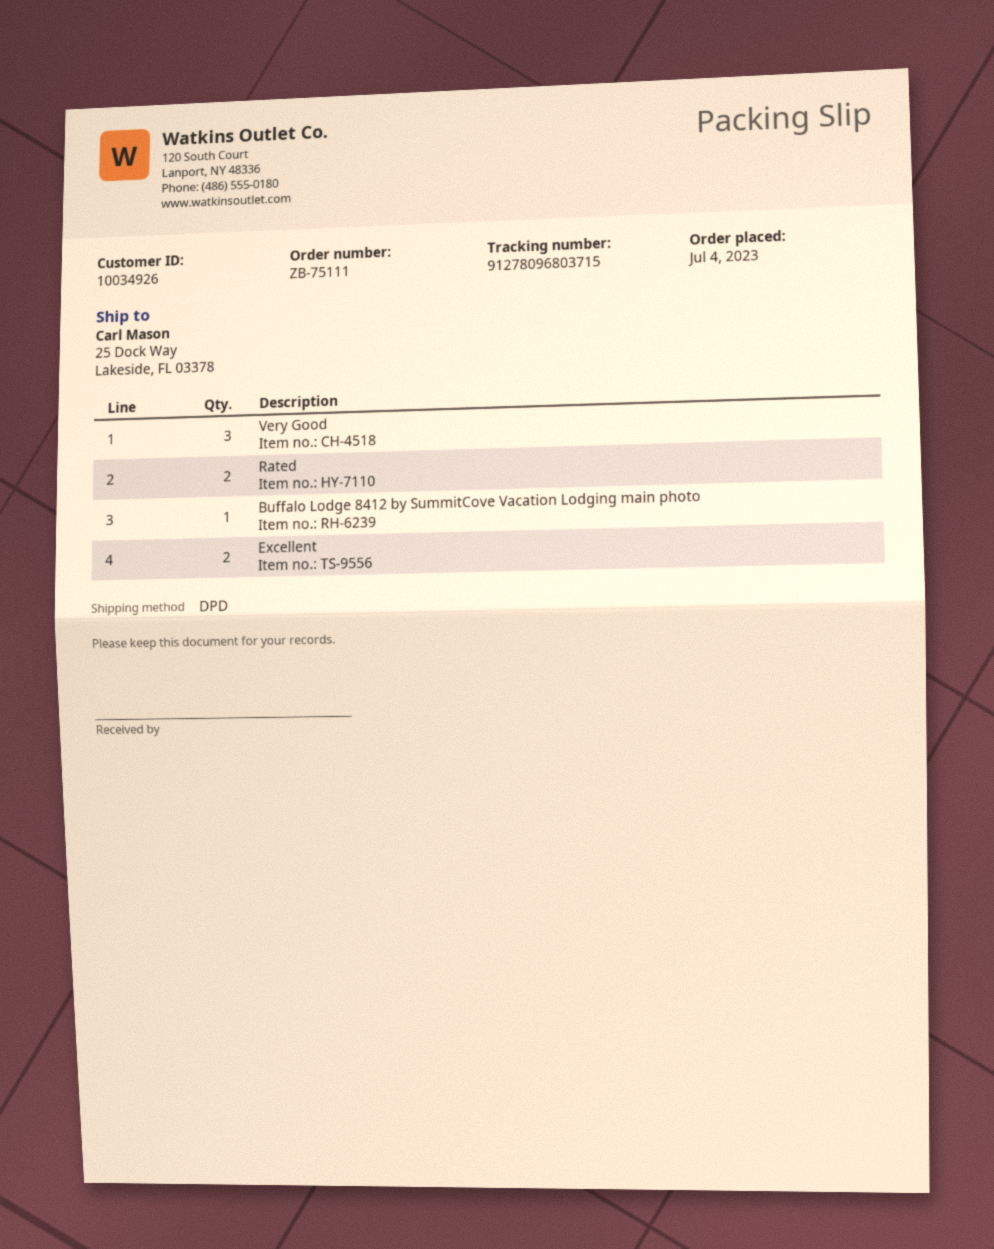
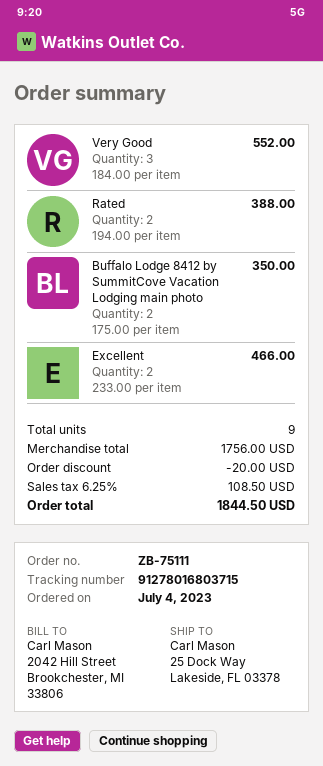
tracking number: 91278096803715 -> 91278016803715
Buffalo Lodge 8412 by SummitCove Vacation Lodging main photo: 1 -> 2

